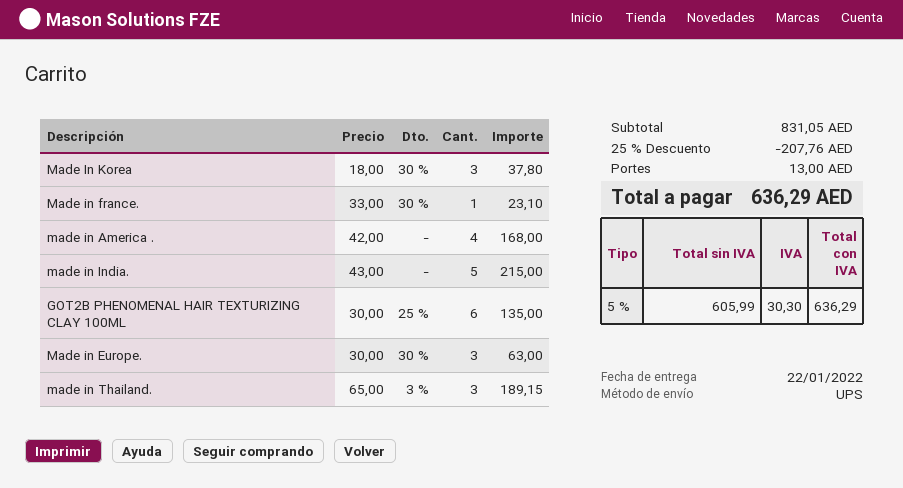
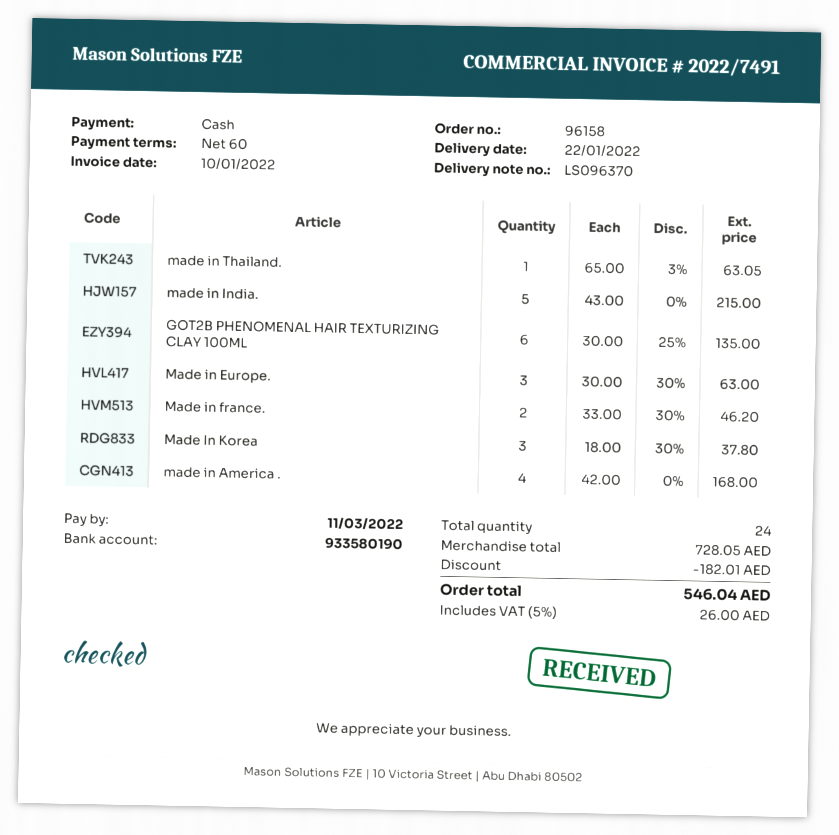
Made in france.: 1 x 33.00 - 30% = 23.10 -> 2 x 33.00 - 30% = 46.20
made in Thailand.: 3 x 65.00 - 3% = 189.15 -> 1 x 65.00 - 3% = 63.05
subtotal: 831.05 -> 728.05
discount: 207.76 -> 182.01
shipping: 13.00 -> none
tax: 5% = 30.30 -> 5% = 26.00
total: 636.29 -> 546.04

